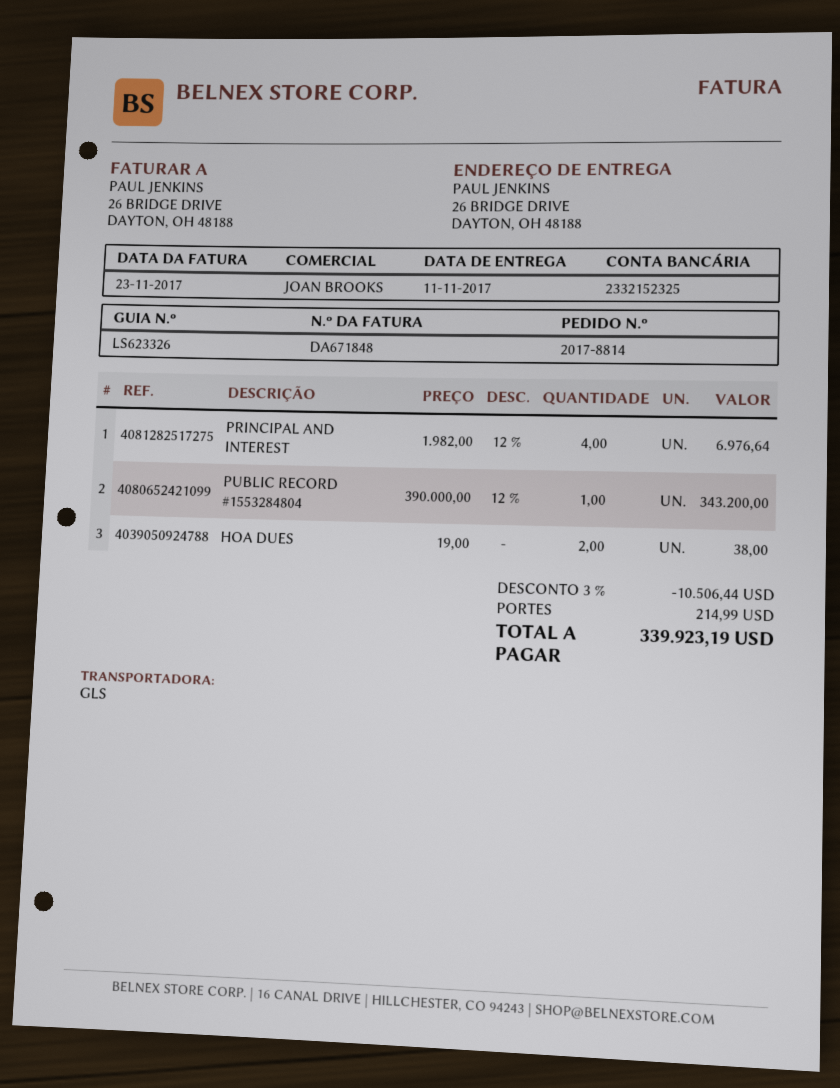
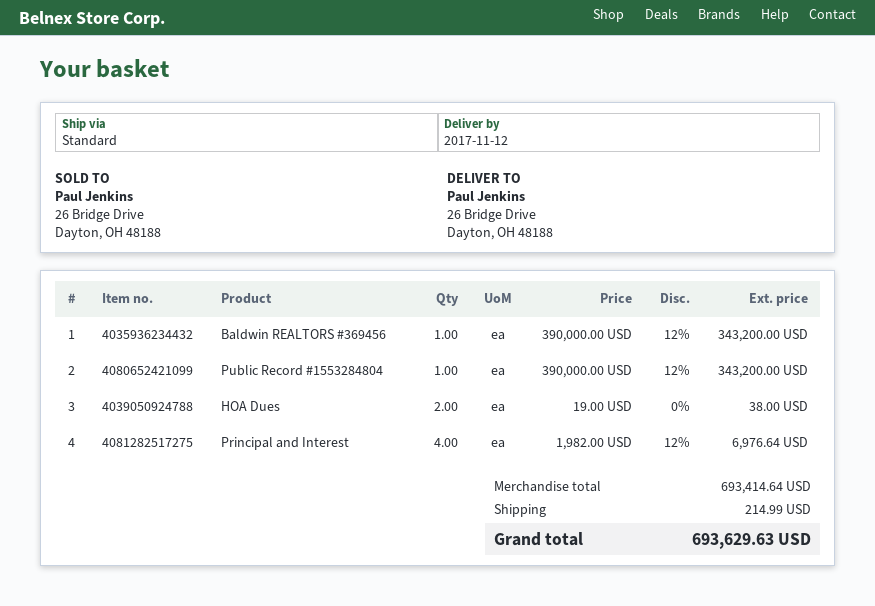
delivery date: 2017-11-11 -> 2017-11-12
shipping method: GLS -> standard
Baldwin REALTORS #369456: none -> 1 x 390000.00 - 12% = 343200.00
discount: 3% = 10506.44 -> none
total: 339923.19 -> 693629.63

